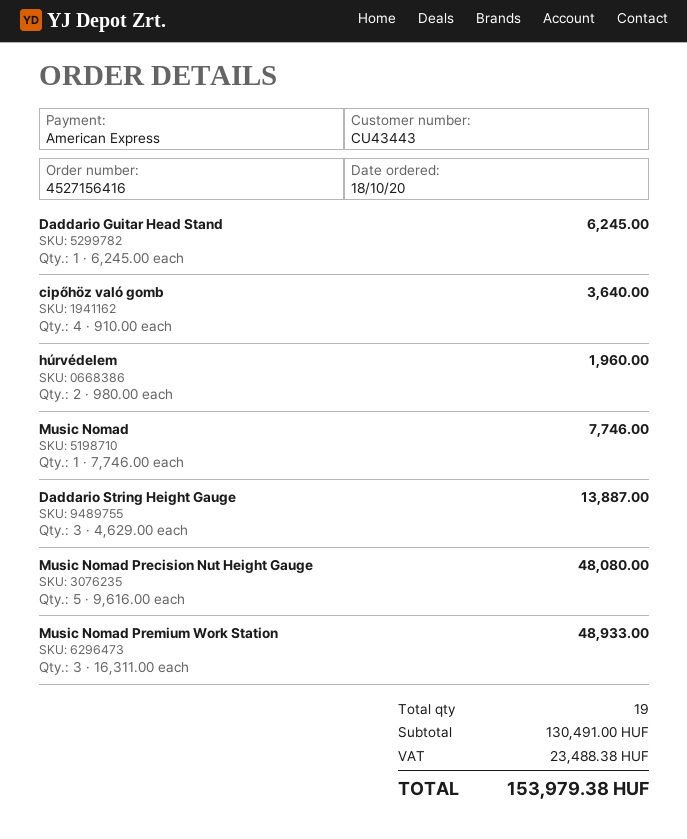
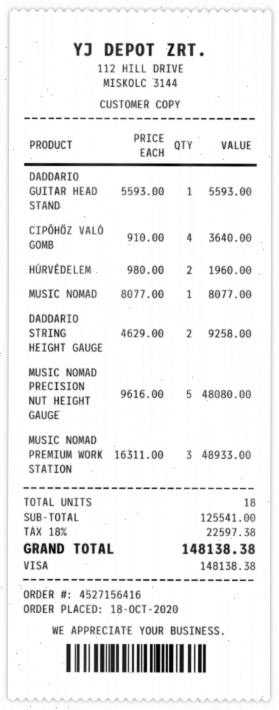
payment method: American Express -> Visa
Daddario Guitar Head Stand: 1 x 6245.00 = 6245.00 -> 1 x 5593.00 = 5593.00
Music Nomad: 1 x 7746.00 = 7746.00 -> 1 x 8077.00 = 8077.00
Daddario String Height Gauge: 3 x 4629.00 = 13887.00 -> 2 x 4629.00 = 9258.00
total quantity: 19 -> 18
subtotal: 130491.00 -> 125541.00
tax: 23488.38 -> 22597.38
total: 153979.38 -> 148138.38

